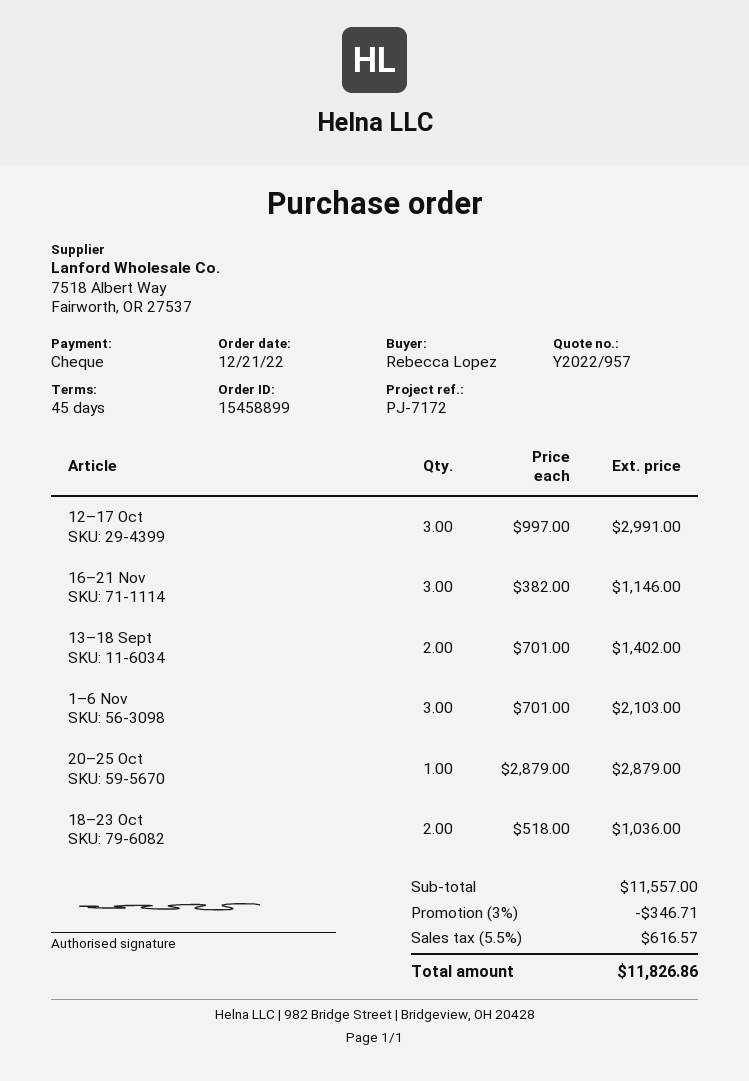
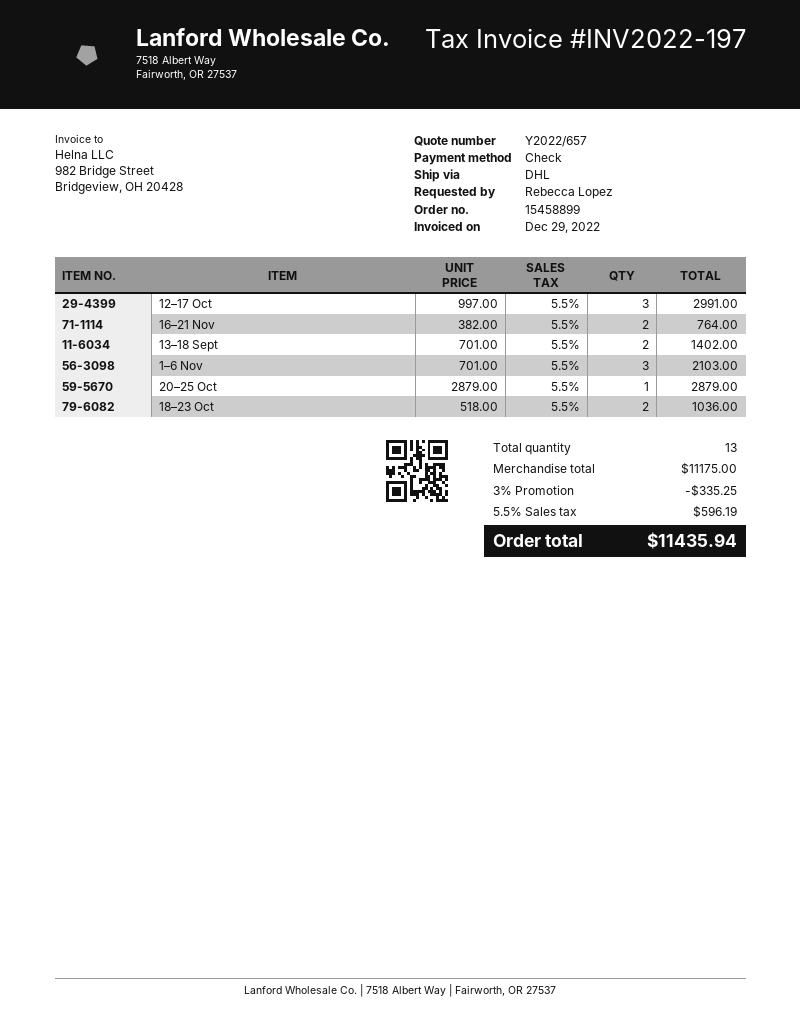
quote number: Y2022/957 -> Y2022/657
16–21 Nov: 3 x 382.00 = 1146.00 -> 2 x 382.00 = 764.00
subtotal: 11557.00 -> 11175.00
discount: 3% = 346.71 -> 3% = 335.25
tax: 5.5% = 616.57 -> 5.5% = 596.19
total: 11826.86 -> 11435.94

